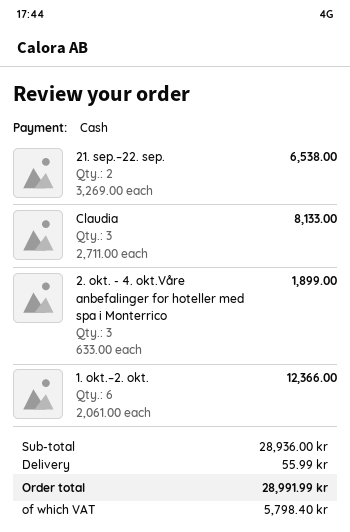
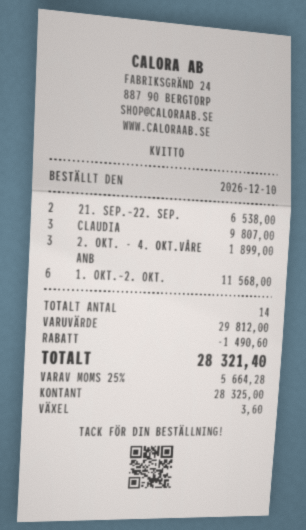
Claudia: 3 for 8133.00 -> 3 for 9807.00
1. okt.–2. okt.: 6 for 12366.00 -> 6 for 11568.00
subtotal: 28936.00 -> 29812.00
discount: none -> 1490.60
shipping: 55.99 -> none
tax: 5798.40 -> 5664.28
total: 28991.99 -> 28321.40

